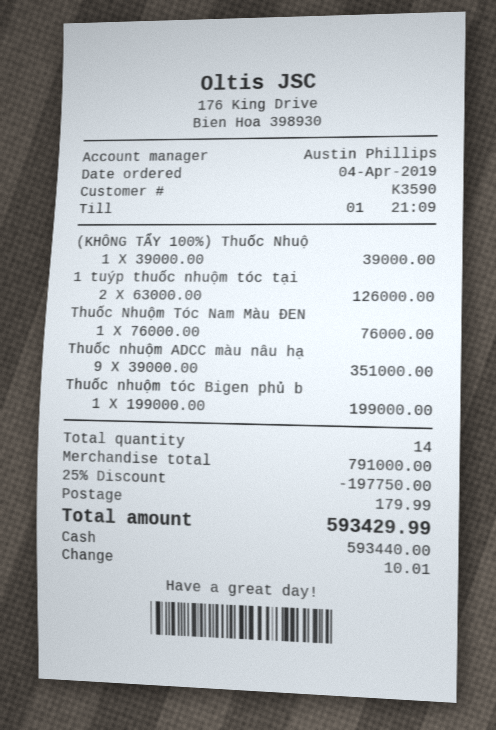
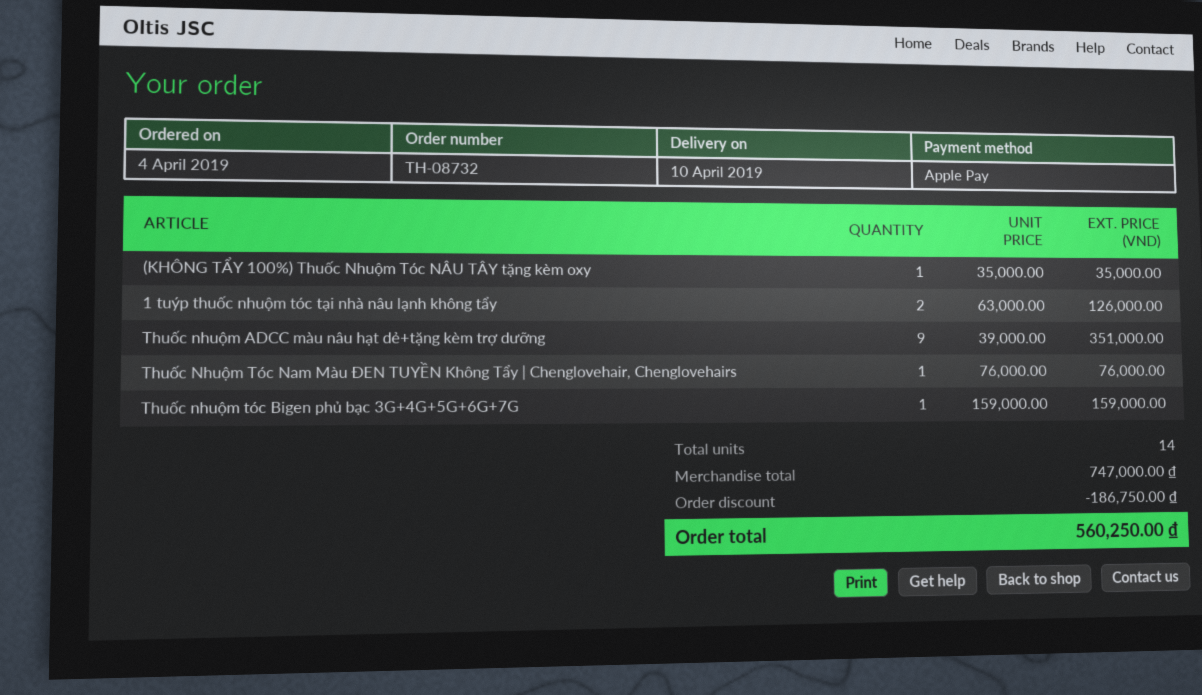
payment method: cash -> Apple Pay
(KHÔNG TẨY 100%) Thuốc Nhuộ: 1 x 39000.00 = 39000.00 -> 1 x 35000.00 = 35000.00
Thuốc nhuộm tóc Bigen phủ b: 1 x 199000.00 = 199000.00 -> 1 x 159000.00 = 159000.00
subtotal: 791000.00 -> 747000.00
discount: 197750.00 -> 186750.00
shipping: 179.99 -> none
total: 593429.99 -> 560250.00

